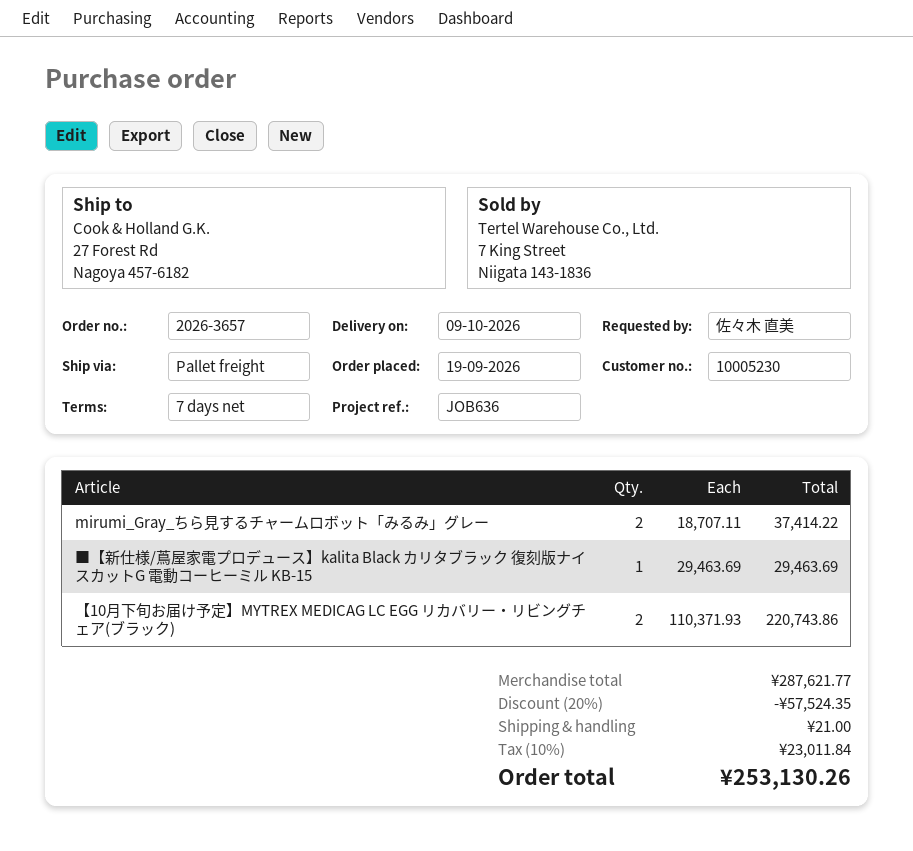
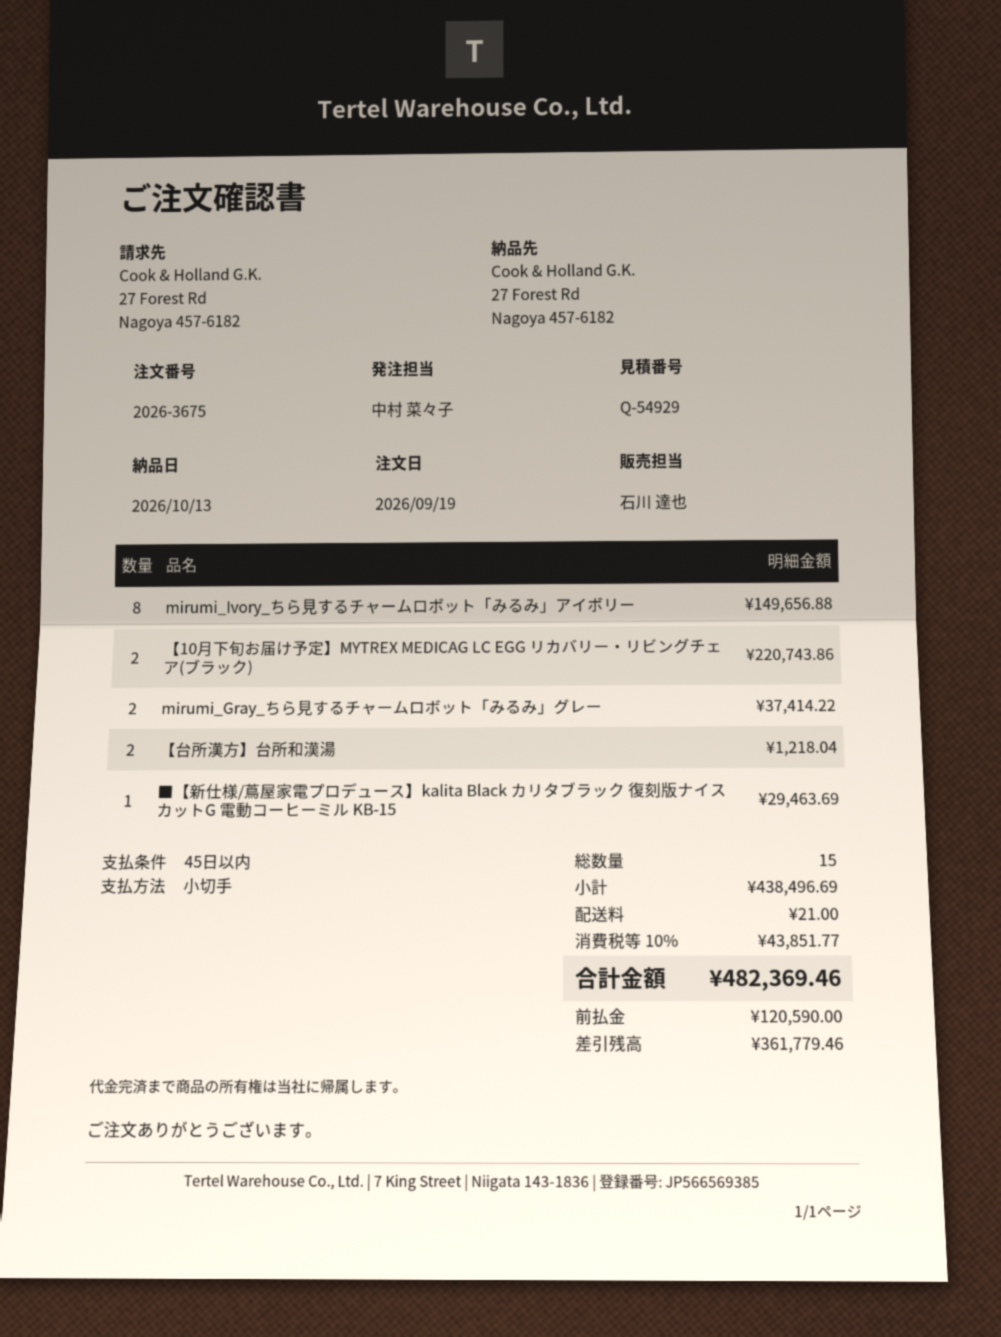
order number: 2026-3657 -> 2026-3675
delivery date: 2026-10-09 -> 2026-10-13
payment terms: 7 days -> 45 days
ordered by: 佐々木 直美 -> 中村 菜々子
mirumi_Ivory_ちら見するチャームロボット「みるみ」アイボリー: none -> 8 for 149656.88
【台所漢方】台所和漢湯: none -> 2 for 1218.04
subtotal: 287621.77 -> 438496.69
discount: 20% = 57524.35 -> none
tax: 10% = 23011.84 -> 10% = 43851.77
total: 253130.26 -> 482369.46

